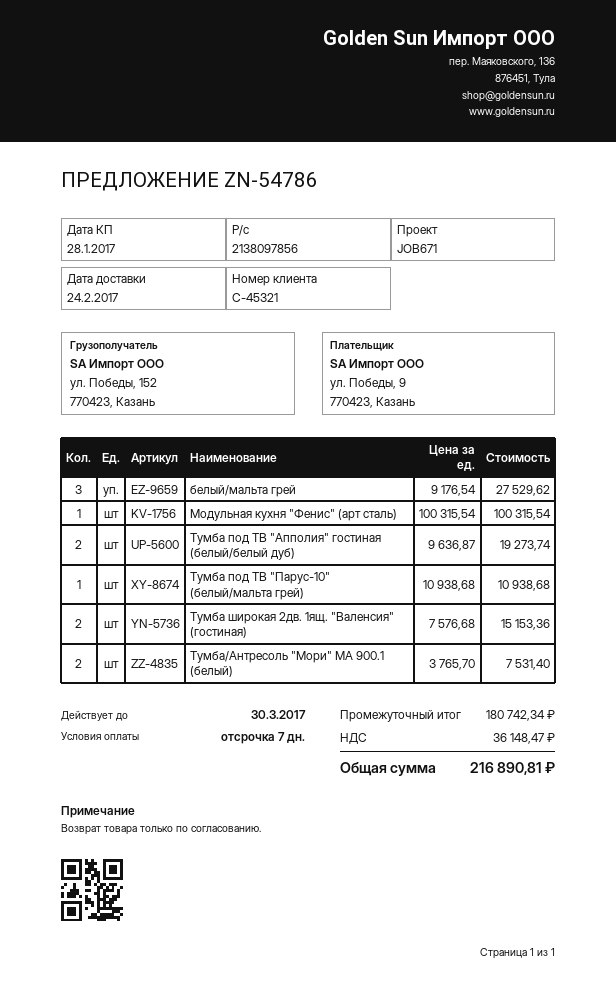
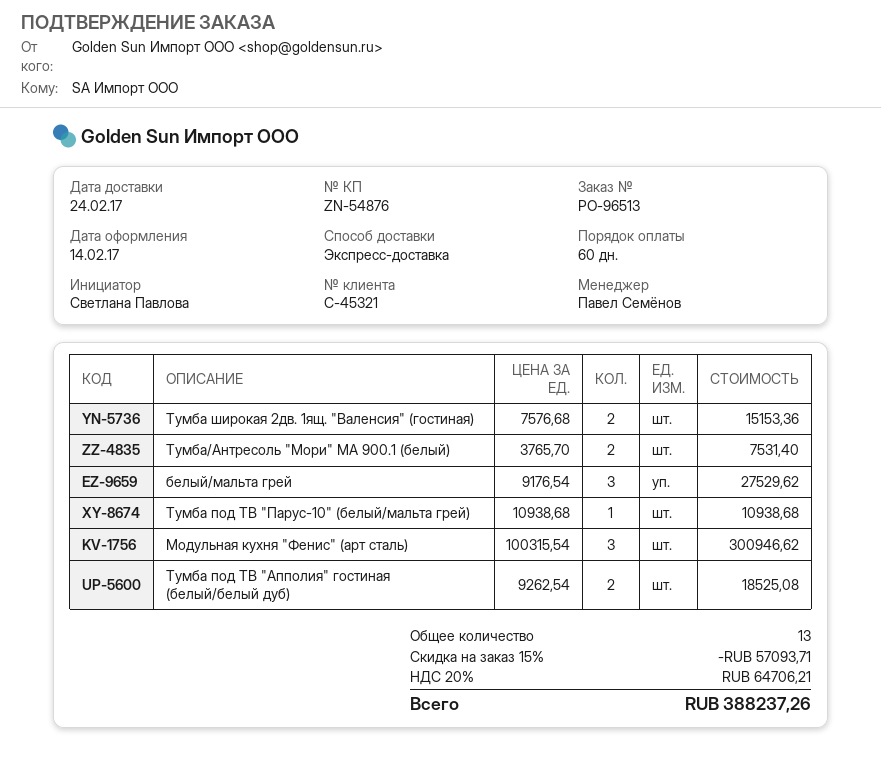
quote number: ZN-54786 -> ZN-54876
payment terms: 7 days -> 60 days
Модульная кухня "Фенис" (арт сталь): 1 x 100315.54 = 100315.54 -> 3 x 100315.54 = 300946.62
Тумба под ТВ "Апполия" гостиная (белый/белый дуб): 2 x 9636.87 = 19273.74 -> 2 x 9262.54 = 18525.08
discount: none -> 15% = 57093.71
tax: 36148.47 -> 64706.21
total: 216890.81 -> 388237.26

